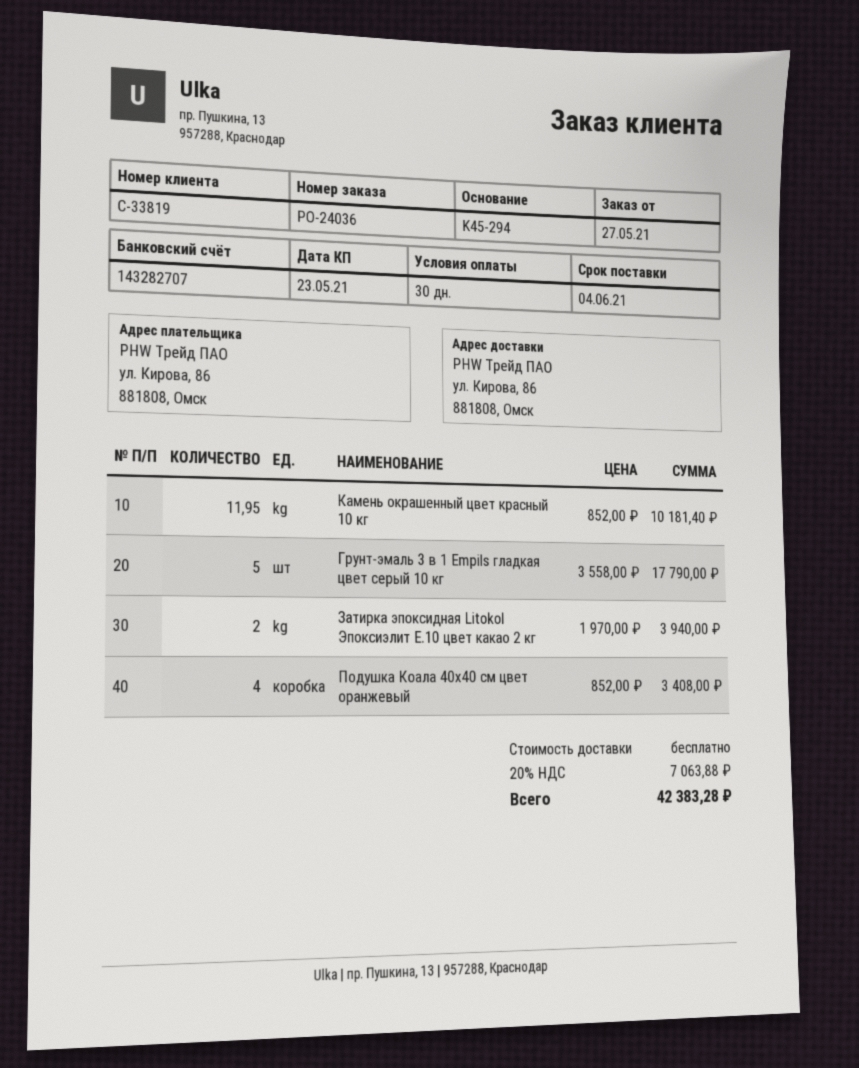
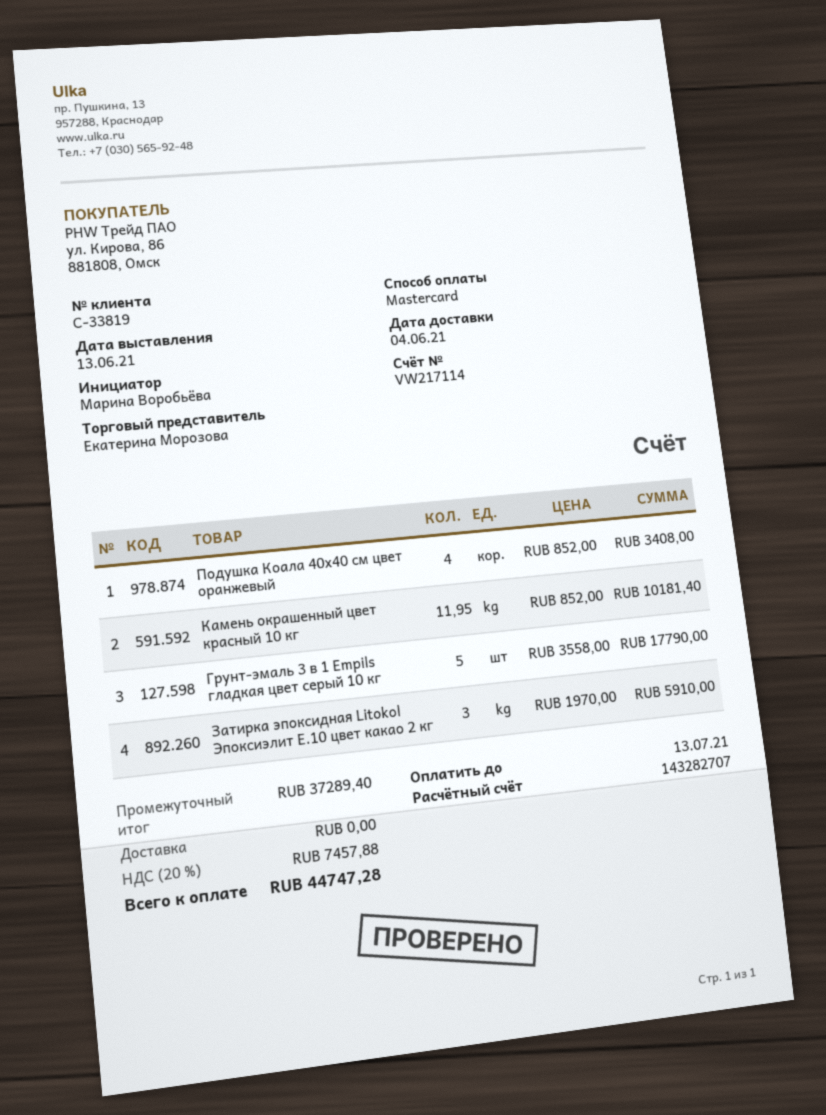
Затирка эпоксидная Litokol Эпоксиэлит Е.10 цвет какао 2 кг: 2 x 1970.00 = 3940.00 -> 3 x 1970.00 = 5910.00
tax: 20% = 7063.88 -> 20% = 7457.88
total: 42383.28 -> 44747.28

